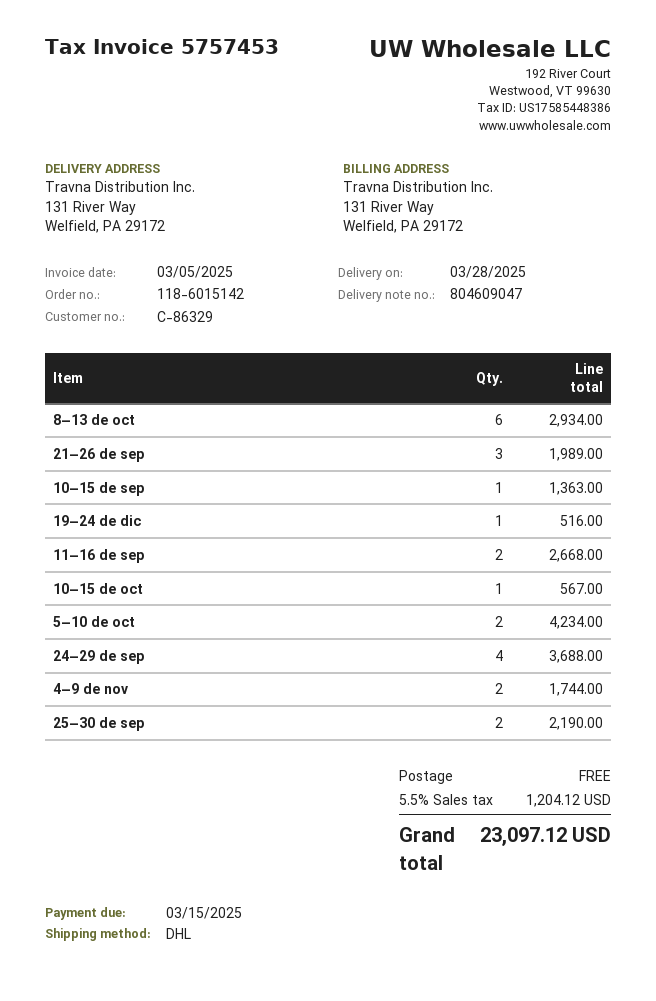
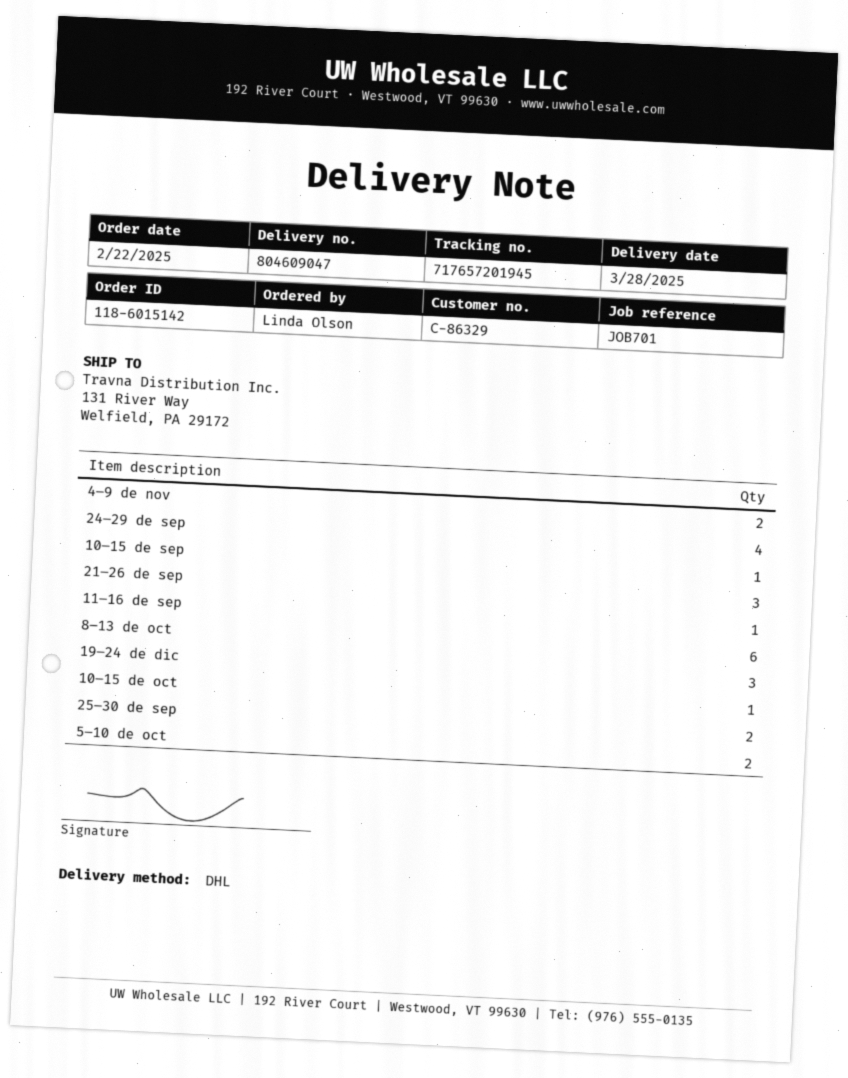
19–24 de dic: 1 -> 3
11–16 de sep: 2 -> 1

